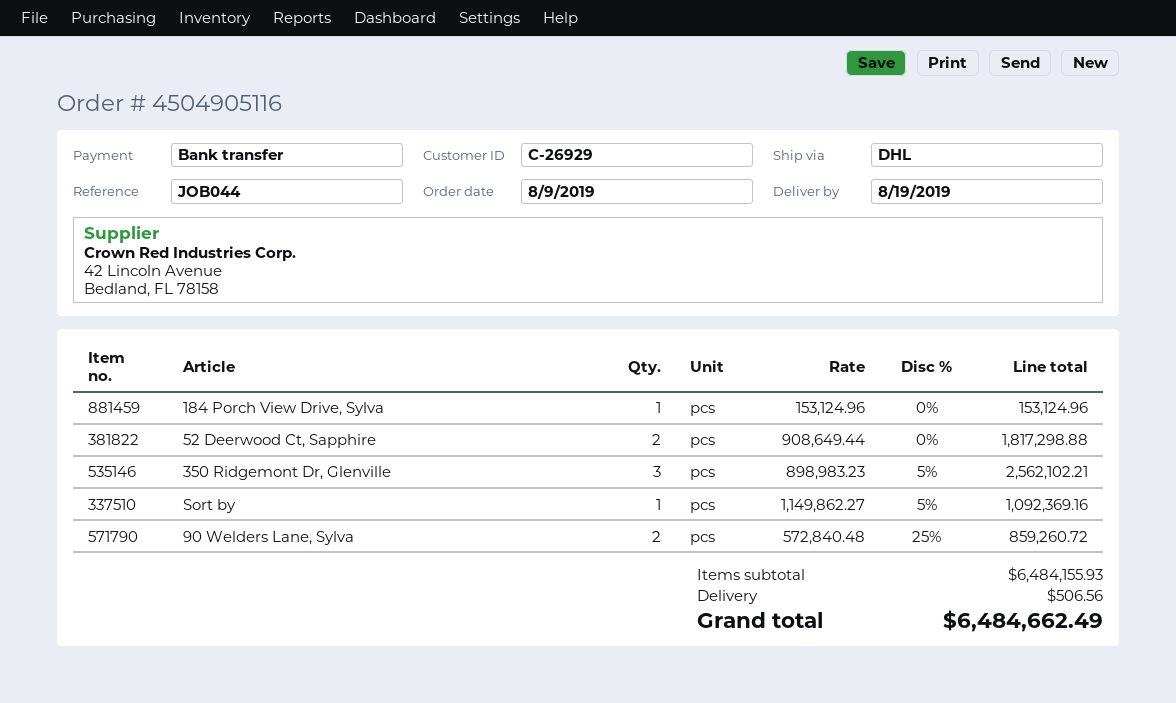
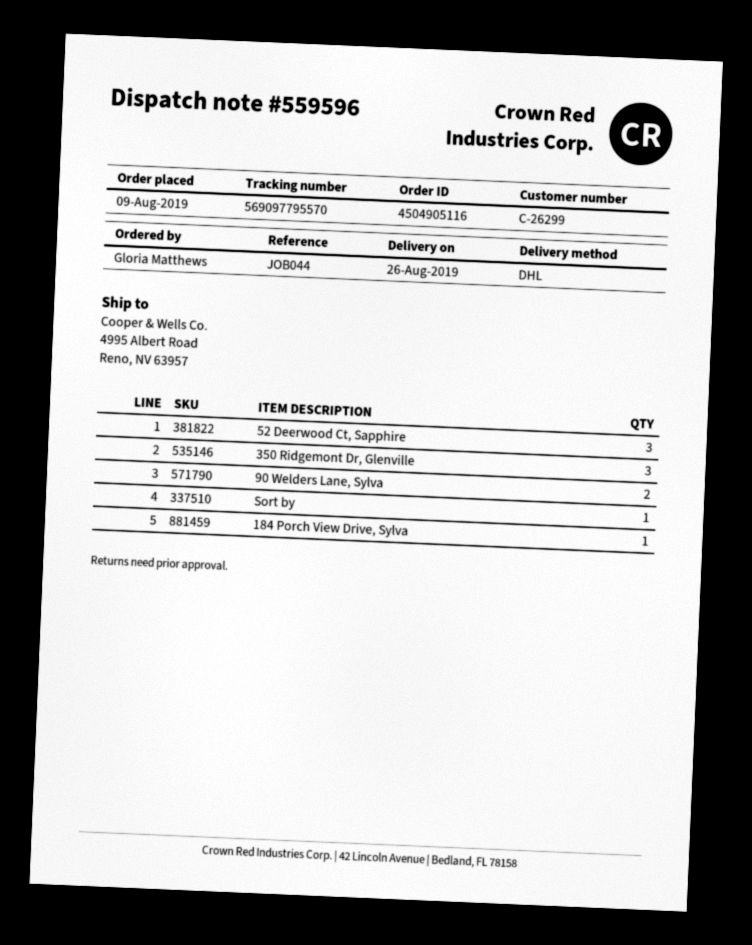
delivery date: 2019-08-19 -> 2019-08-26
customer number: C-26929 -> C-26299
52 Deerwood Ct, Sapphire: 2 -> 3

